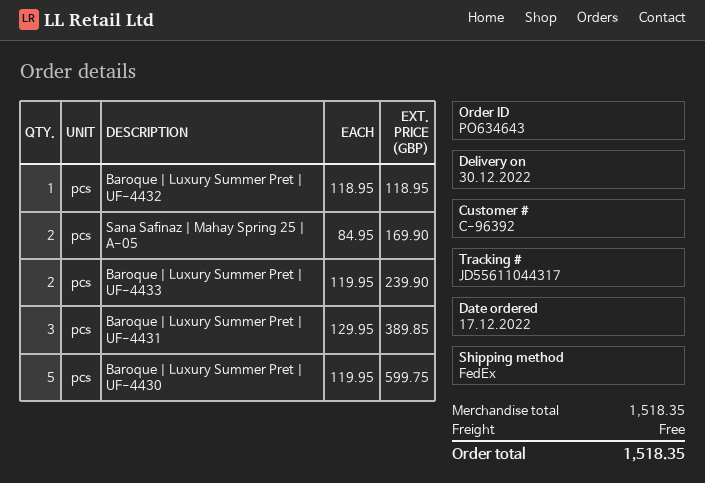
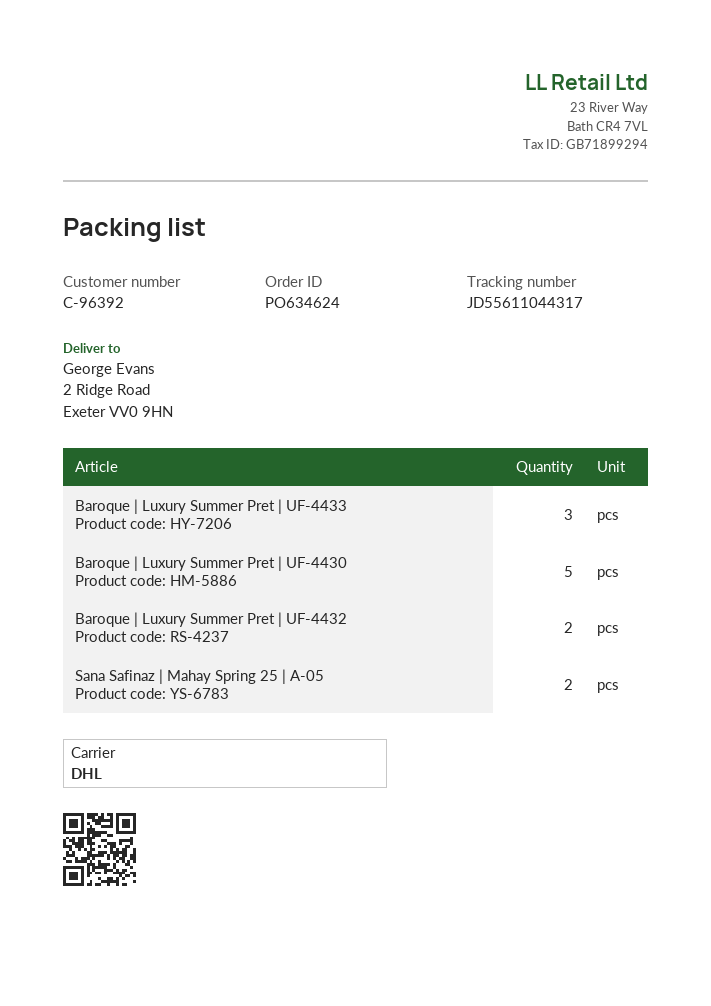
order number: PO634643 -> PO634624
shipping method: FedEx -> DHL
Baroque | Luxury Summer Pret | UF-4432: 1 -> 2
Baroque | Luxury Summer Pret | UF-4433: 2 -> 3
Baroque | Luxury Summer Pret | UF-4431: 3 -> none

